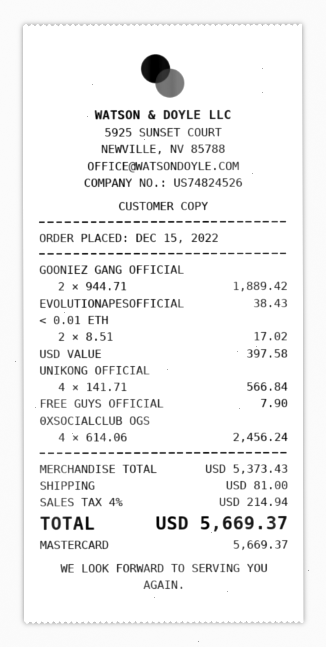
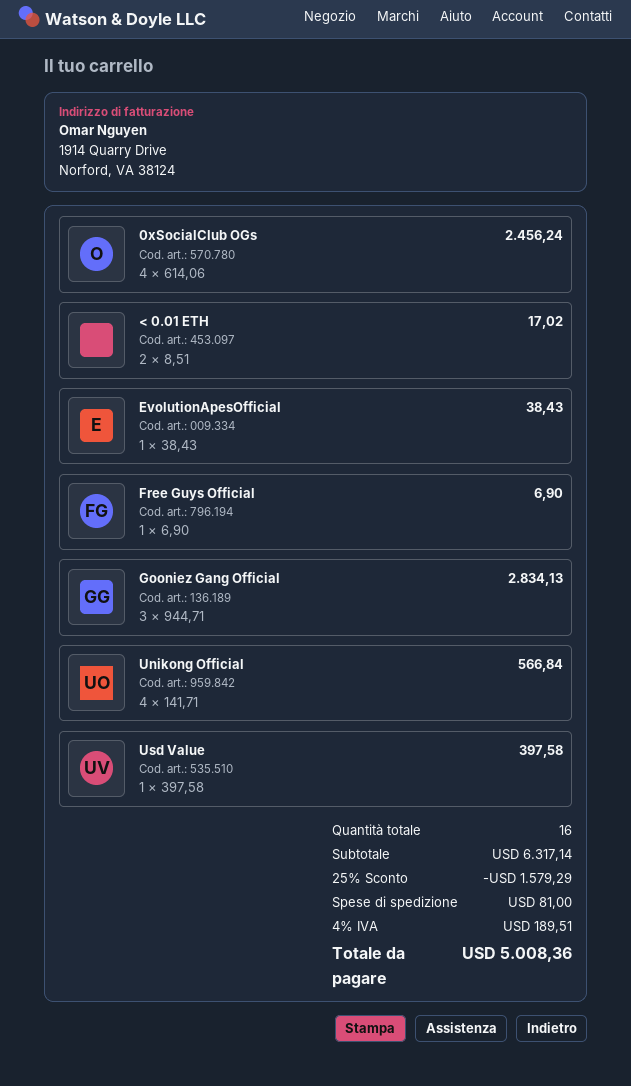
GOONIEZ GANG OFFICIAL: 2 x 944.71 = 1889.42 -> 3 x 944.71 = 2834.13
FREE GUYS OFFICIAL: 1 x 7.90 = 7.90 -> 1 x 6.90 = 6.90
subtotal: 5373.43 -> 6317.14
discount: none -> 25% = 1579.29
tax: 4% = 214.94 -> 4% = 189.51
total: 5669.37 -> 5008.36

